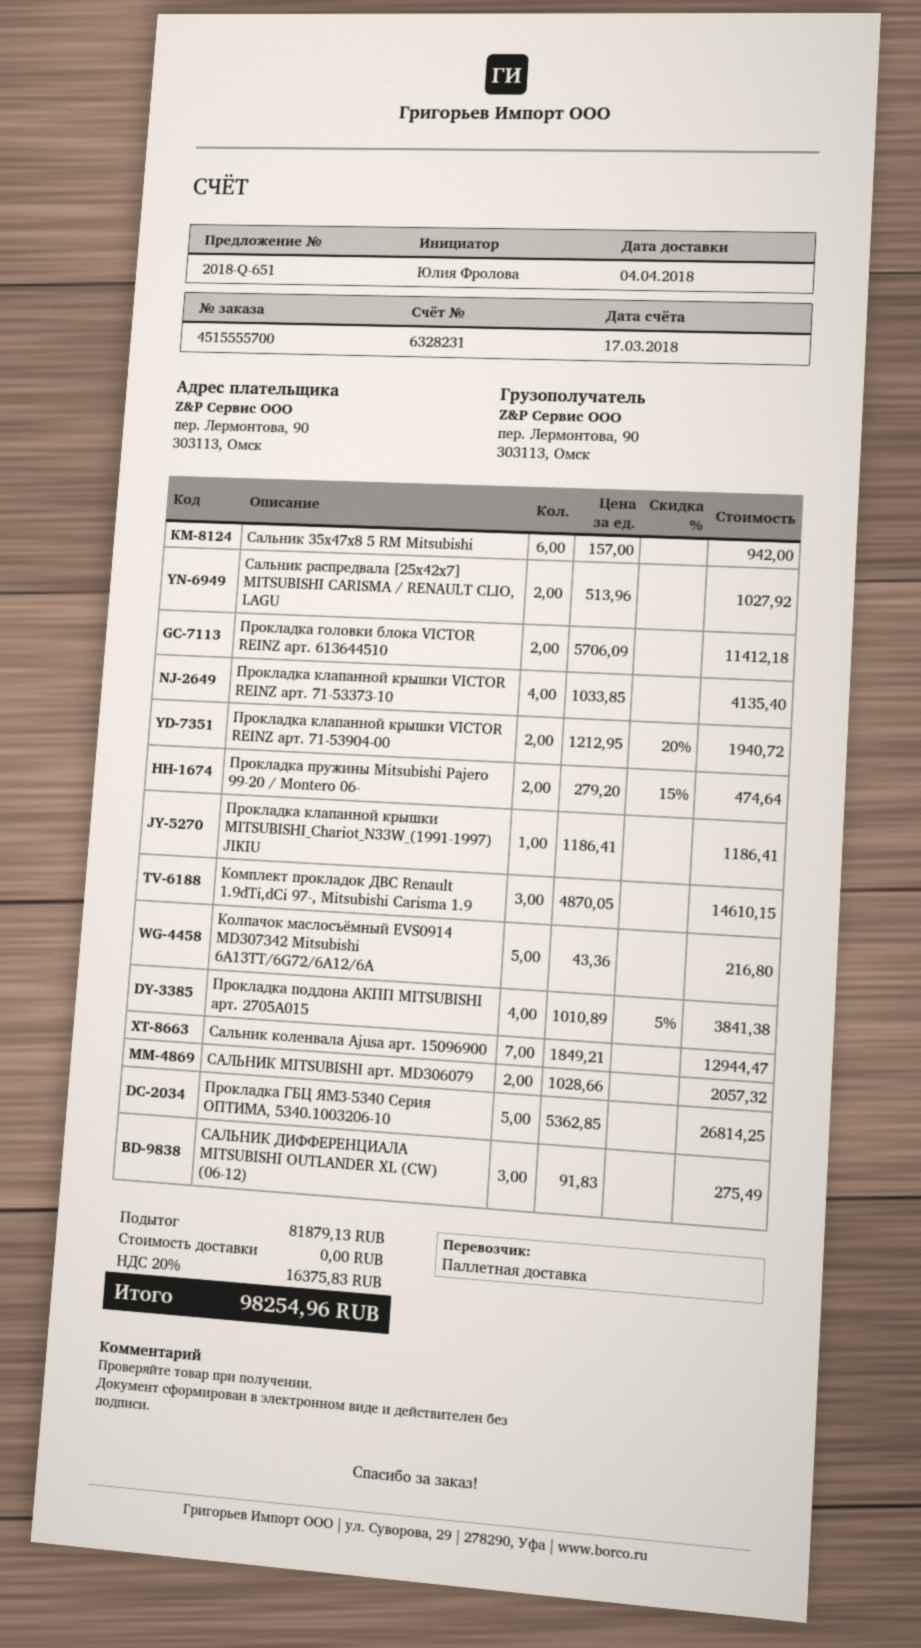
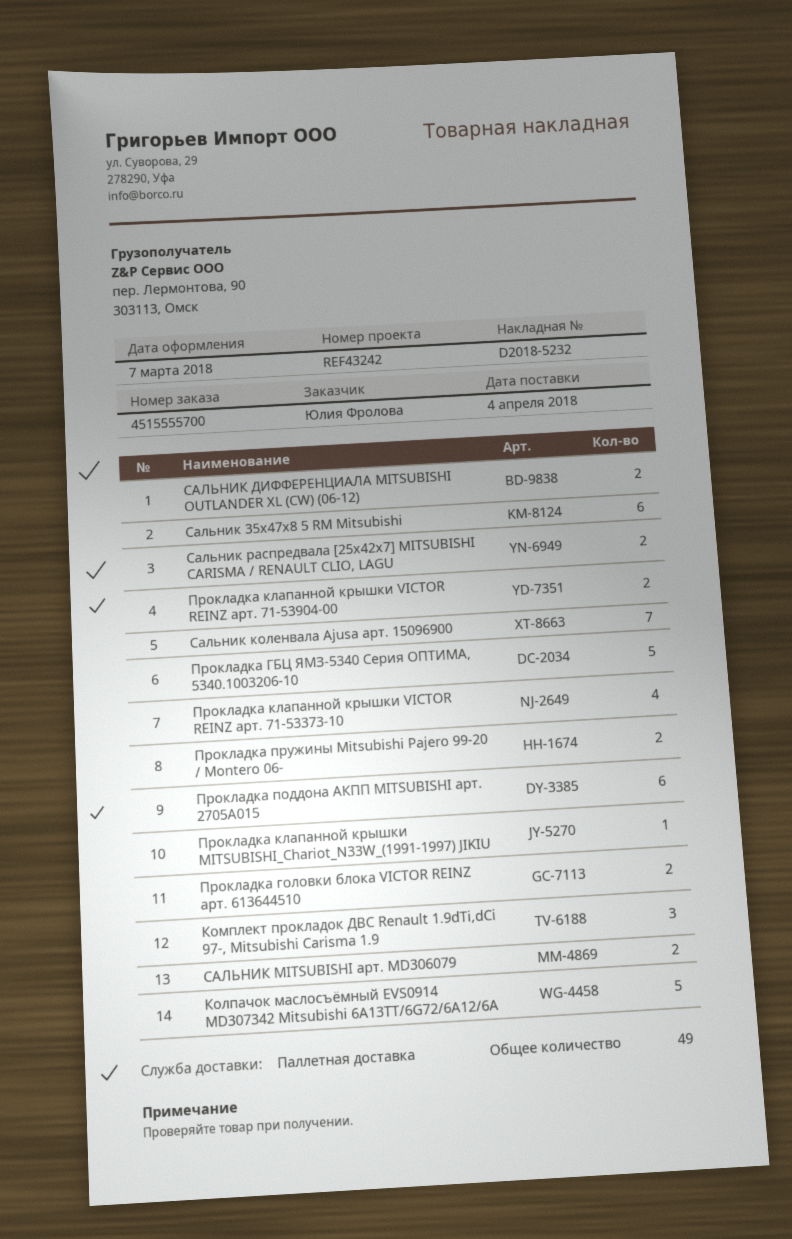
Прокладка поддона АКПП MITSUBISHI арт. 2705A015: 4 -> 6
САЛЬНИК ДИФФЕРЕНЦИАЛА MITSUBISHI OUTLANDER XL (CW) (06-12): 3 -> 2

